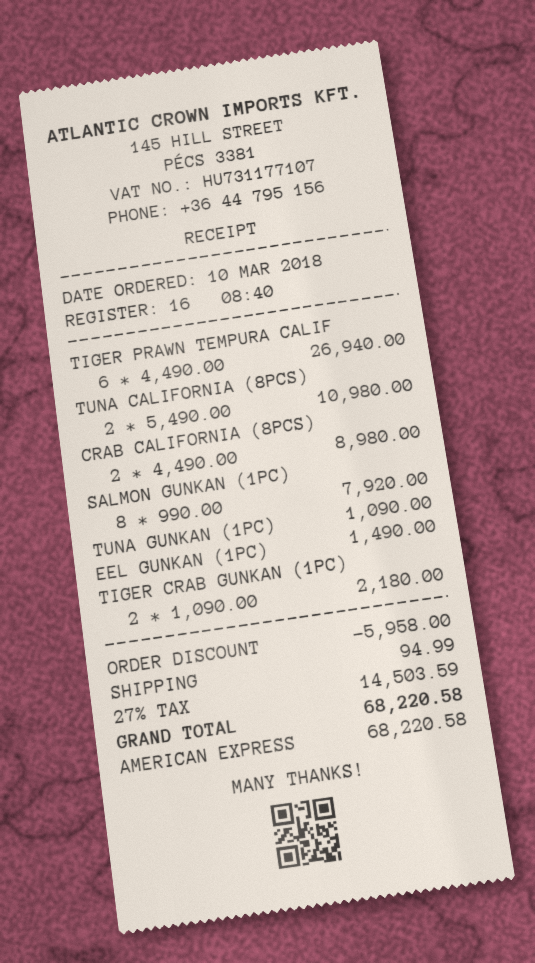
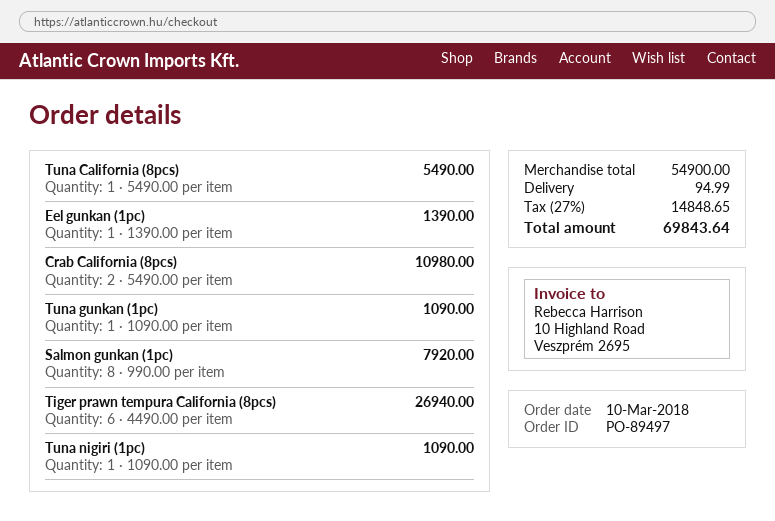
TUNA CALIFORNIA (8PCS): 2 x 5490.00 = 10980.00 -> 1 x 5490.00 = 5490.00
CRAB CALIFORNIA (8PCS): 2 x 4490.00 = 8980.00 -> 2 x 5490.00 = 10980.00
EEL GUNKAN (1PC): 1 x 1490.00 = 1490.00 -> 1 x 1390.00 = 1390.00
TIGER CRAB GUNKAN (1PC): 2 x 1090.00 = 2180.00 -> none
Tuna nigiri (1pc): none -> 1 x 1090.00 = 1090.00
discount: 5958.00 -> none
tax: 27% = 14503.59 -> 27% = 14848.65
total: 68220.58 -> 69843.64

